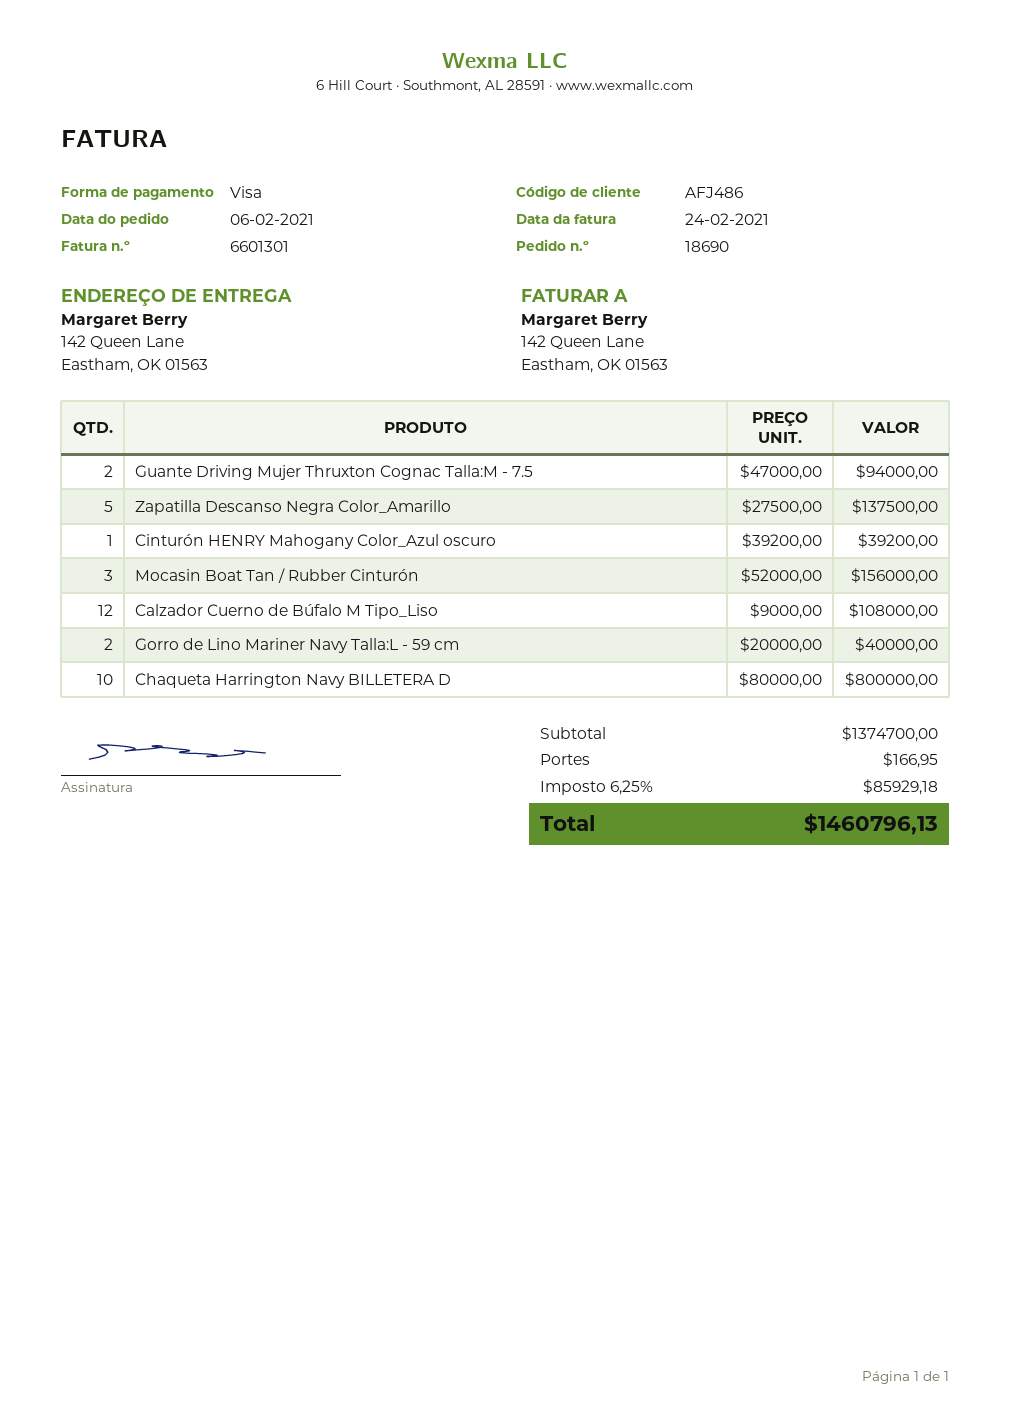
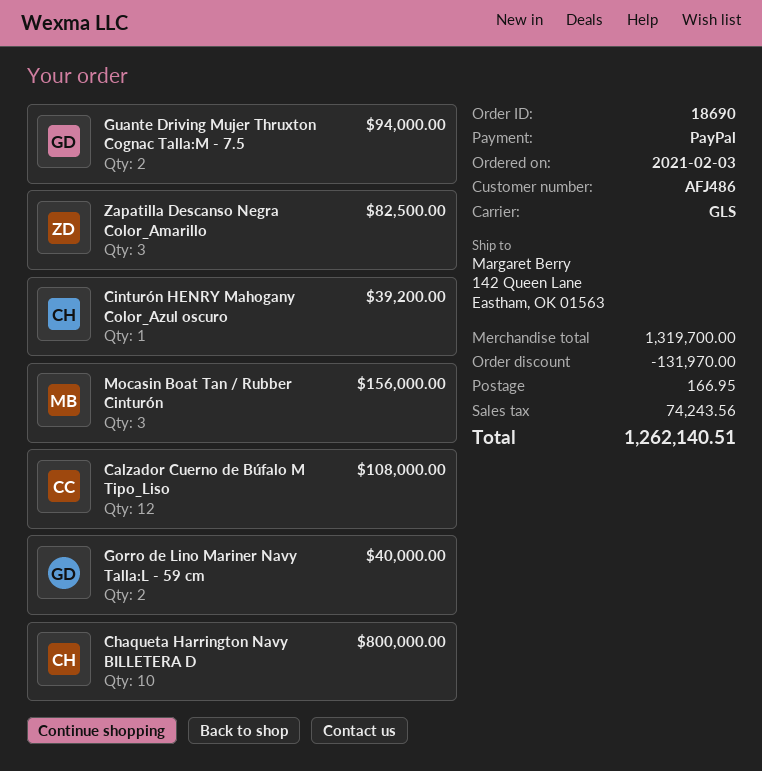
order date: 2021-02-06 -> 2021-02-03
payment method: Visa -> PayPal
Zapatilla Descanso Negra Color_Amarillo: 5 for 137500.00 -> 3 for 82500.00
subtotal: 1374700.00 -> 1319700.00
discount: none -> 131970.00
tax: 85929.18 -> 74243.56
total: 1460796.13 -> 1262140.51

